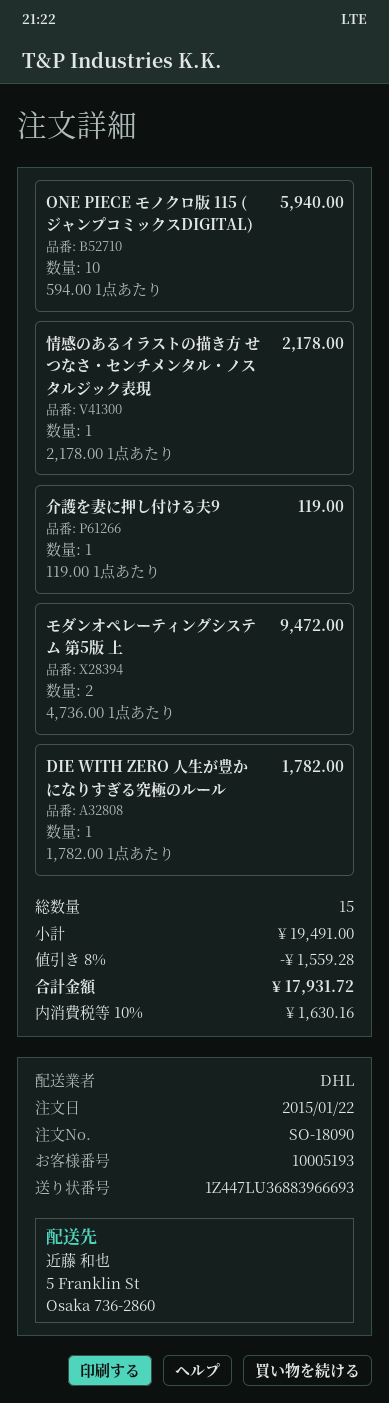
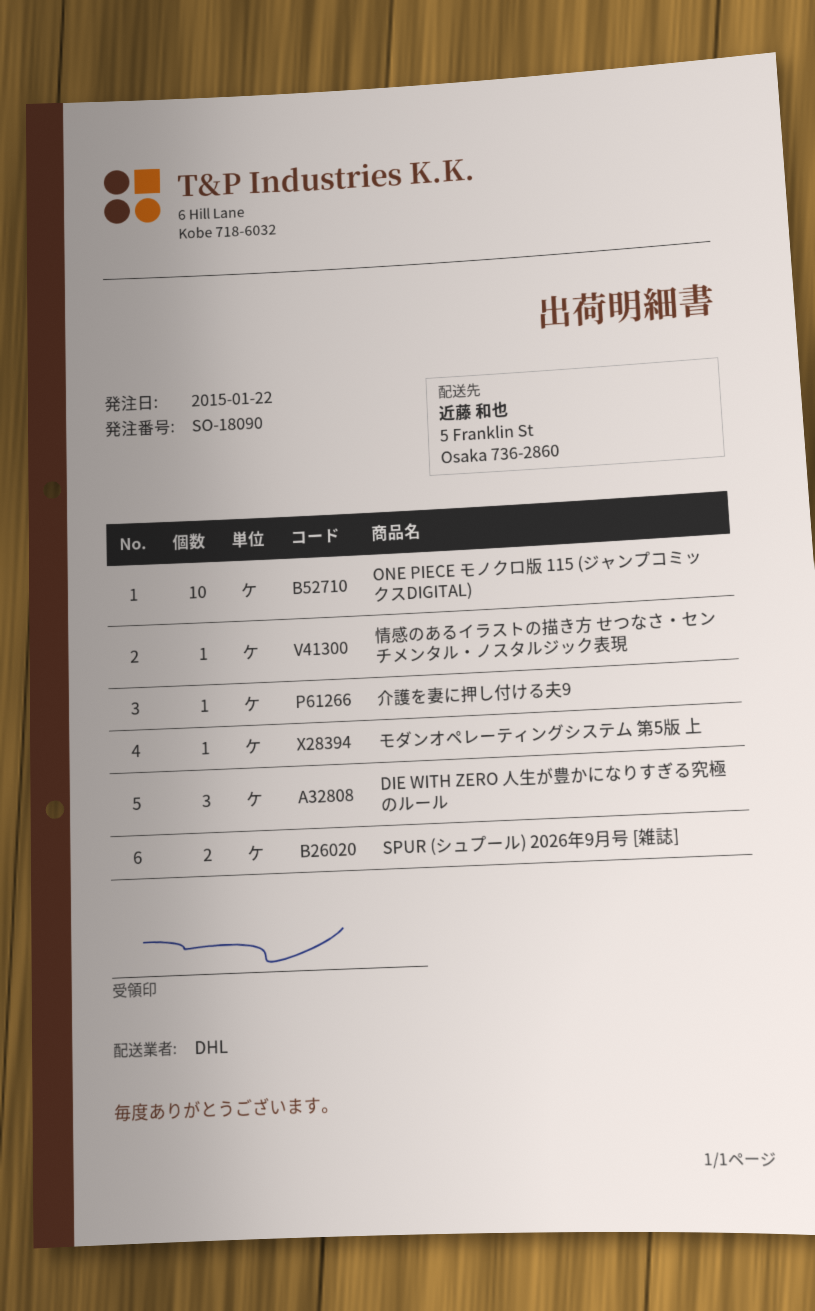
モダンオペレーティングシステム 第5版 上: 2 -> 1
DIE WITH ZERO 人生が豊かになりすぎる究極のルール: 1 -> 3
SPUR (シュプール) 2026年9月号 [雑誌]: none -> 2

